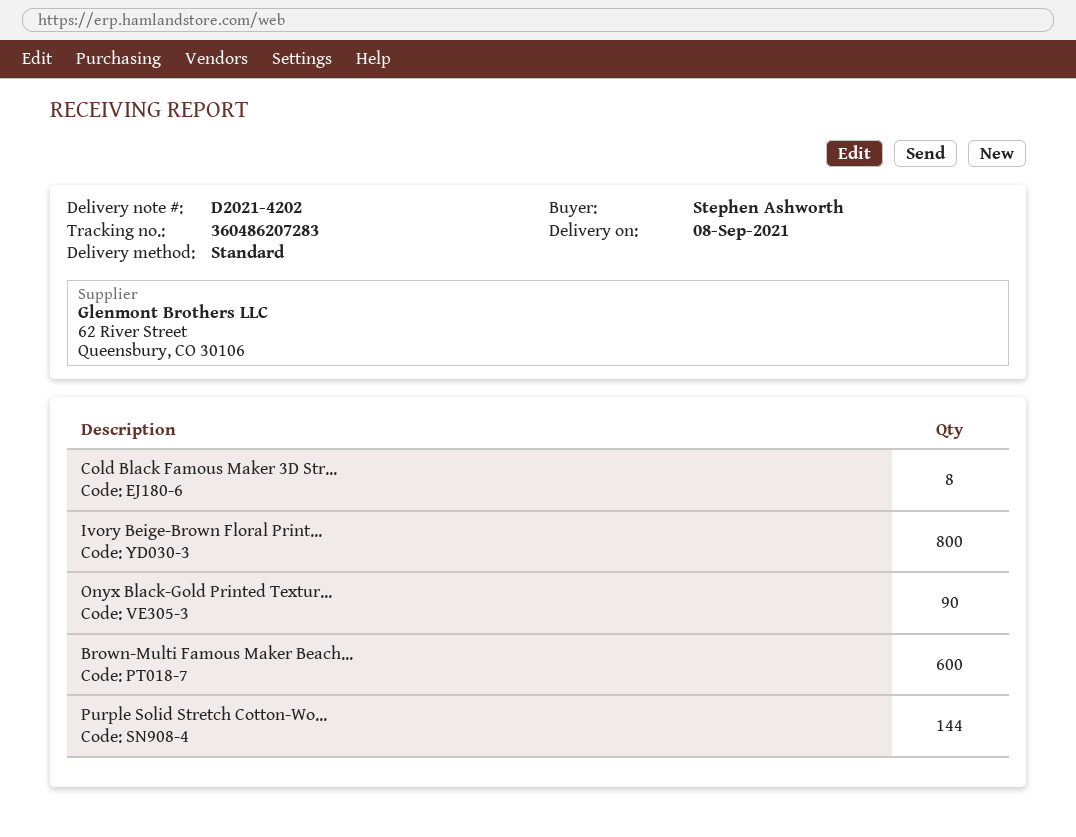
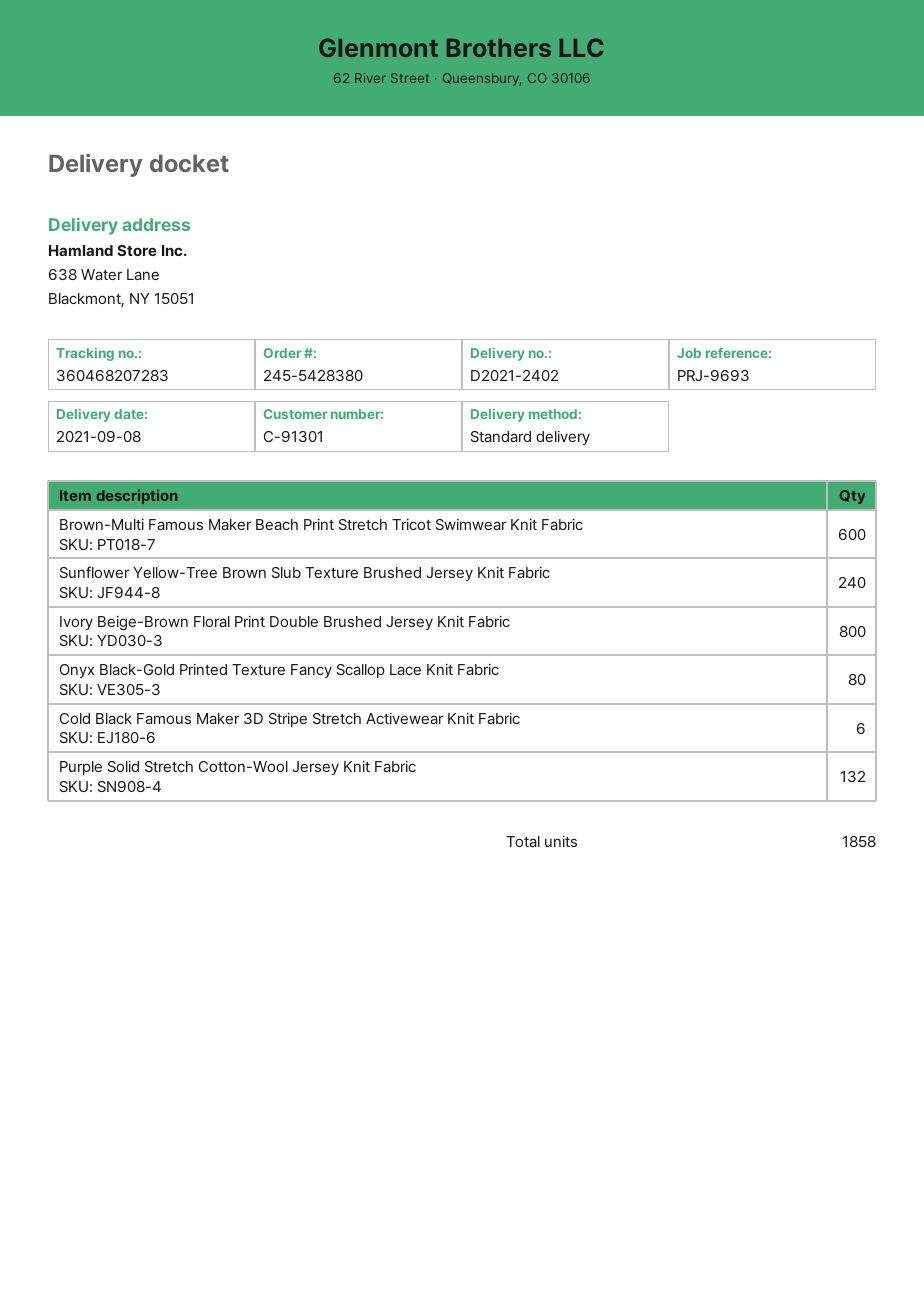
delivery note number: D2021-4202 -> D2021-2402
tracking number: 360486207283 -> 360468207283
Cold Black Famous Maker 3D Str...: 8 -> 6
Onyx Black-Gold Printed Textur...: 90 -> 80
Purple Solid Stretch Cotton-Wo...: 144 -> 132
Sunflower Yellow-Tree Brown Slub Texture Brushed Jersey Knit Fabric: none -> 240

